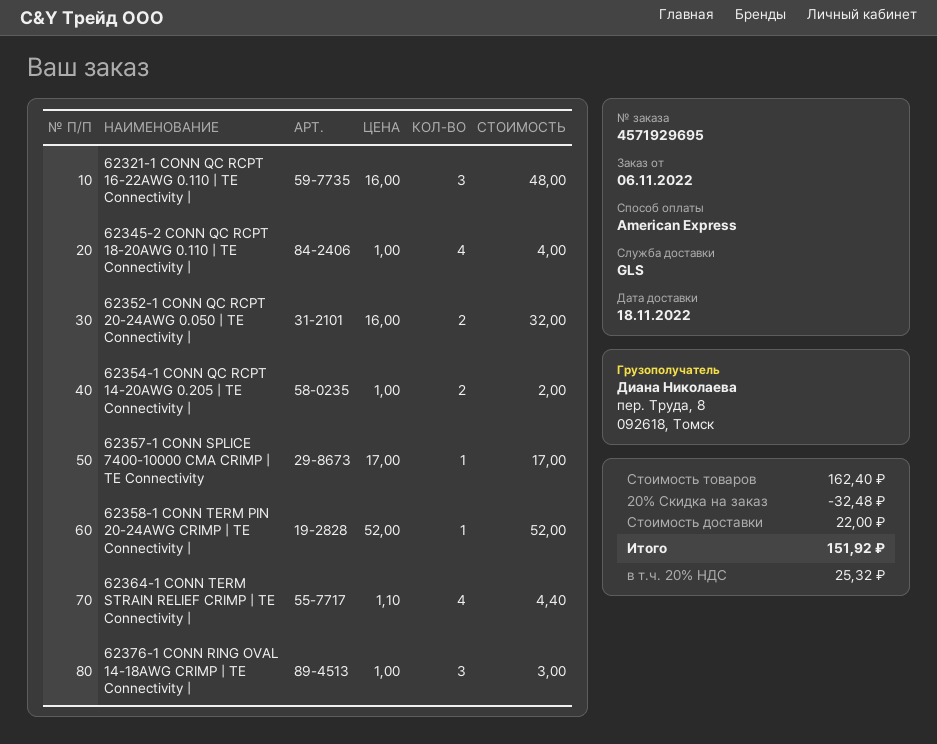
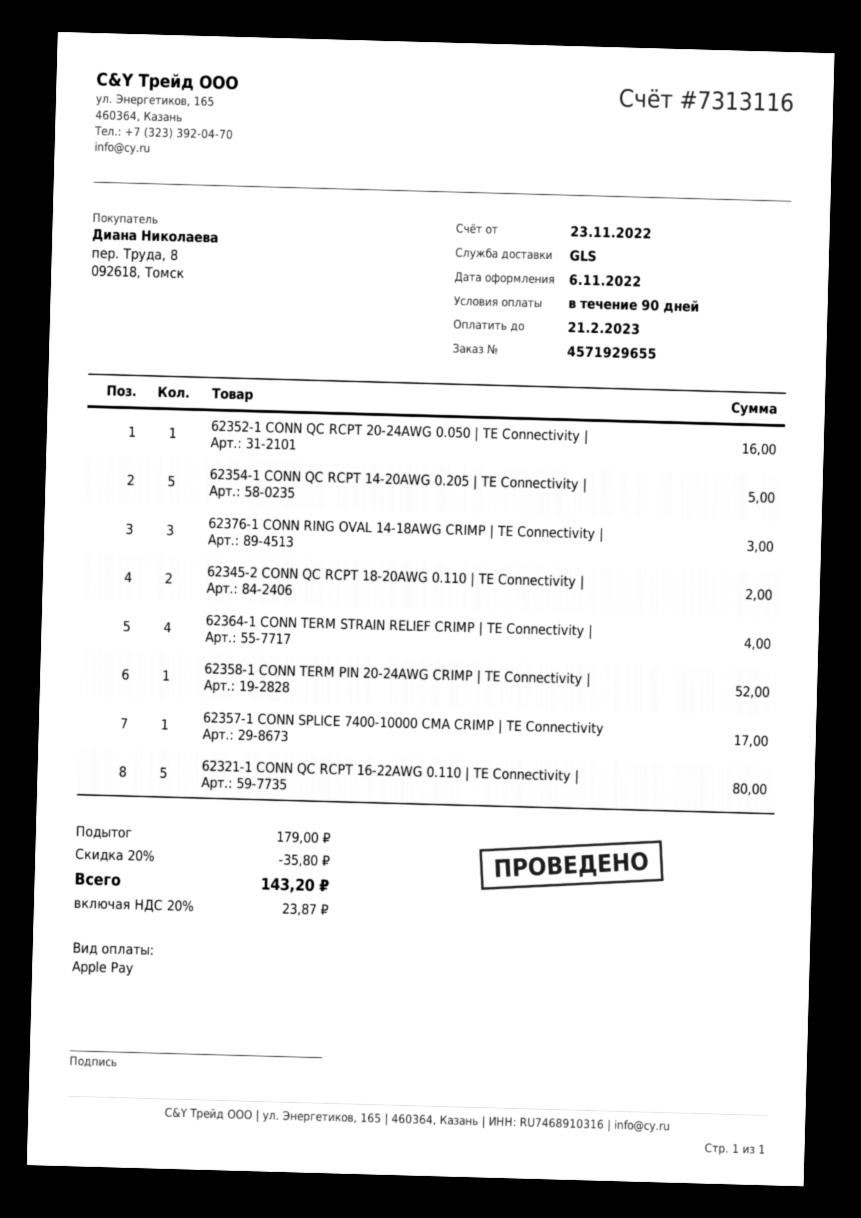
order number: 4571929695 -> 4571929655
payment method: American Express -> Apple Pay
62321-1 CONN QC RCPT 16-22AWG 0.110 | TE Connectivity |: 3 for 48.00 -> 5 for 80.00
62345-2 CONN QC RCPT 18-20AWG 0.110 | TE Connectivity |: 4 for 4.00 -> 2 for 2.00
62352-1 CONN QC RCPT 20-24AWG 0.050 | TE Connectivity |: 2 for 32.00 -> 1 for 16.00
62354-1 CONN QC RCPT 14-20AWG 0.205 | TE Connectivity |: 2 for 2.00 -> 5 for 5.00
62364-1 CONN TERM STRAIN RELIEF CRIMP | TE Connectivity |: 4 for 4.40 -> 4 for 4.00
subtotal: 162.40 -> 179.00
discount: 20% = 32.48 -> 20% = 35.80
shipping: 22.00 -> none
tax: 20% = 25.32 -> 20% = 23.87
total: 151.92 -> 143.20

